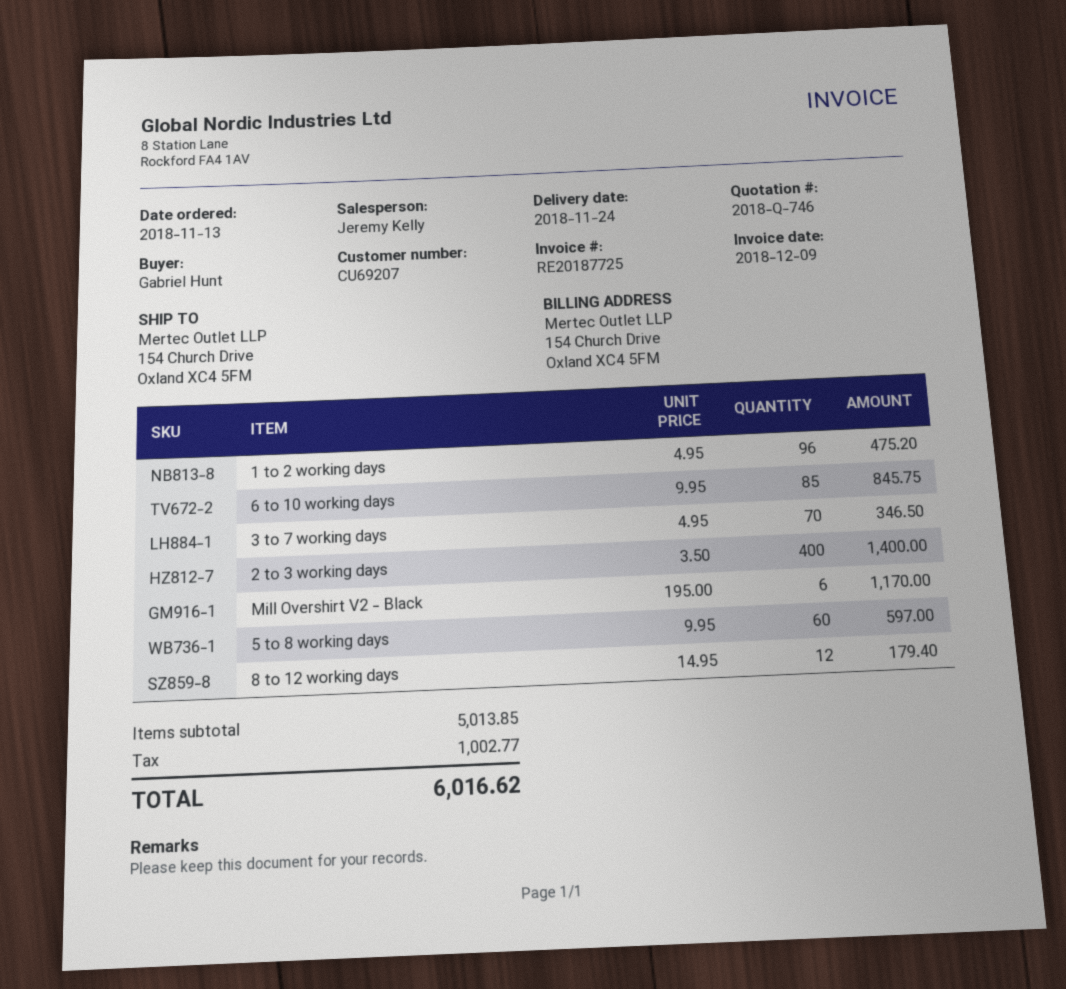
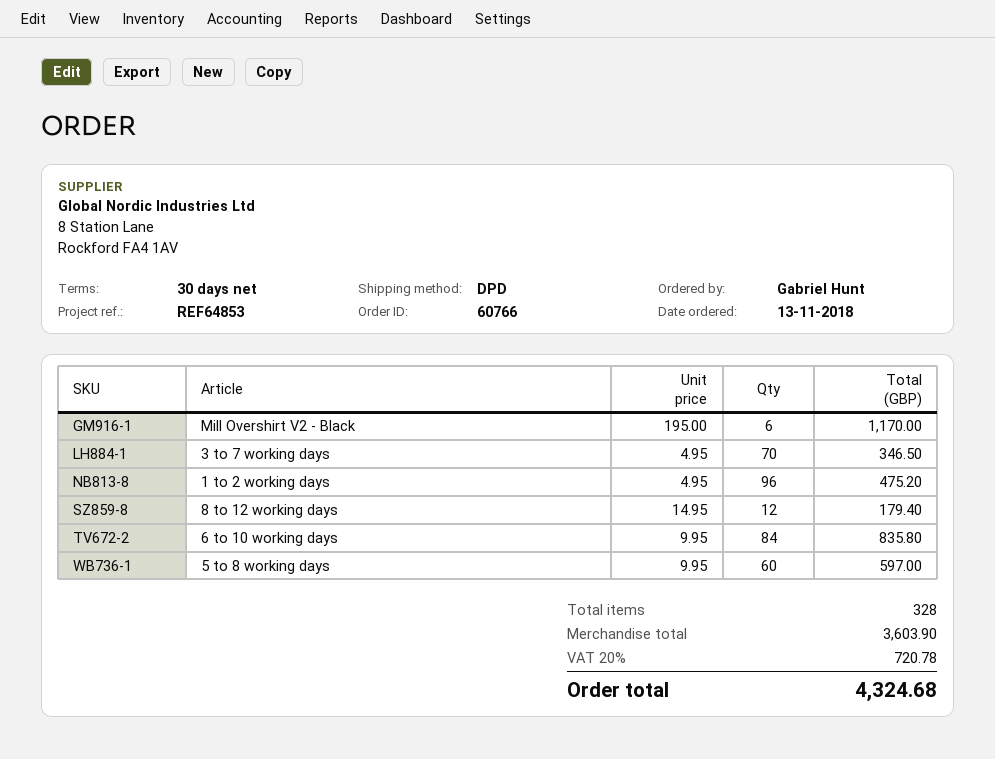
6 to 10 working days: 85 x 9.95 = 845.75 -> 84 x 9.95 = 835.80
2 to 3 working days: 400 x 3.50 = 1400.00 -> none
subtotal: 5013.85 -> 3603.90
tax: 1002.77 -> 720.78
total: 6016.62 -> 4324.68

